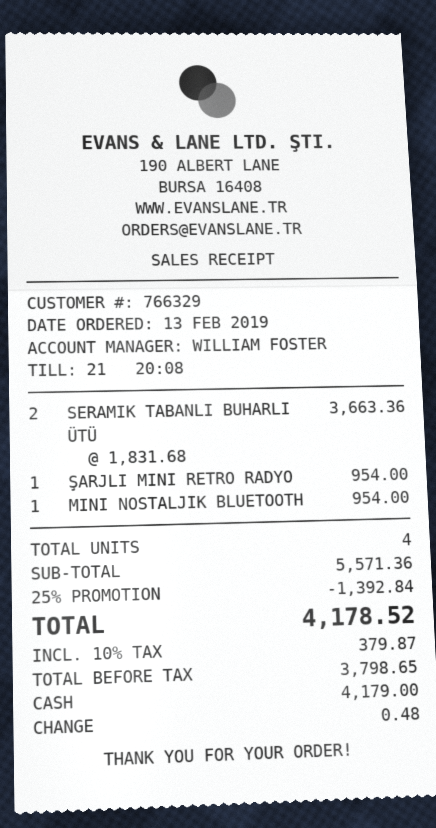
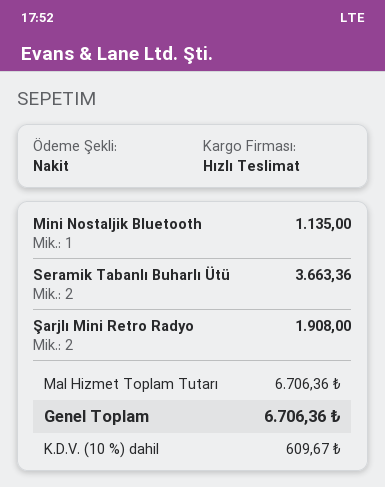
ŞARJLI MINI RETRO RADYO: 1 for 954.00 -> 2 for 1908.00
MINI NOSTALJIK BLUETOOTH: 1 for 954.00 -> 1 for 1135.00
subtotal: 5571.36 -> 6706.36
discount: 25% = 1392.84 -> none
tax: 10% = 379.87 -> 10% = 609.67
total: 4178.52 -> 6706.36

